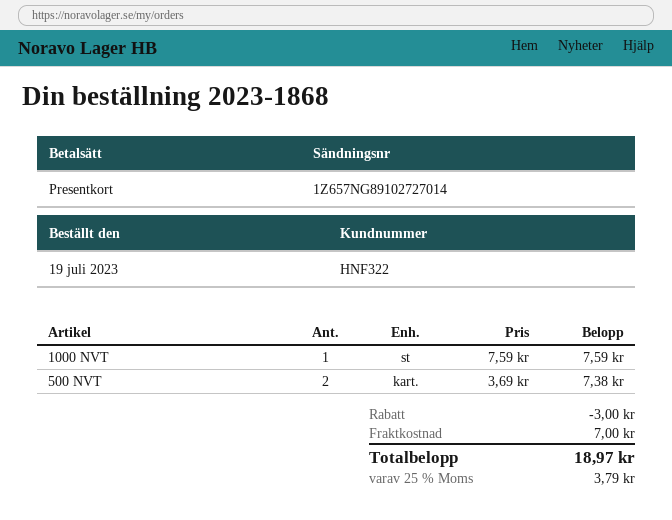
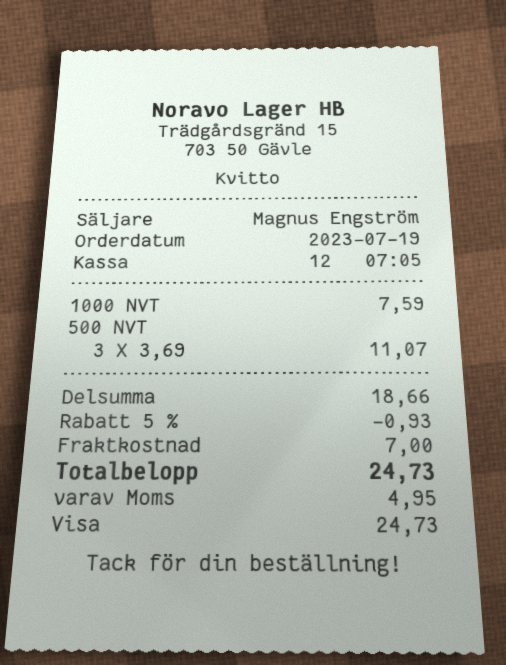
payment method: gift card -> Visa
500 NVT: 2 x 3.69 = 7.38 -> 3 x 3.69 = 11.07
discount: 3.00 -> 0.93
tax: 3.79 -> 4.95
total: 18.97 -> 24.73

